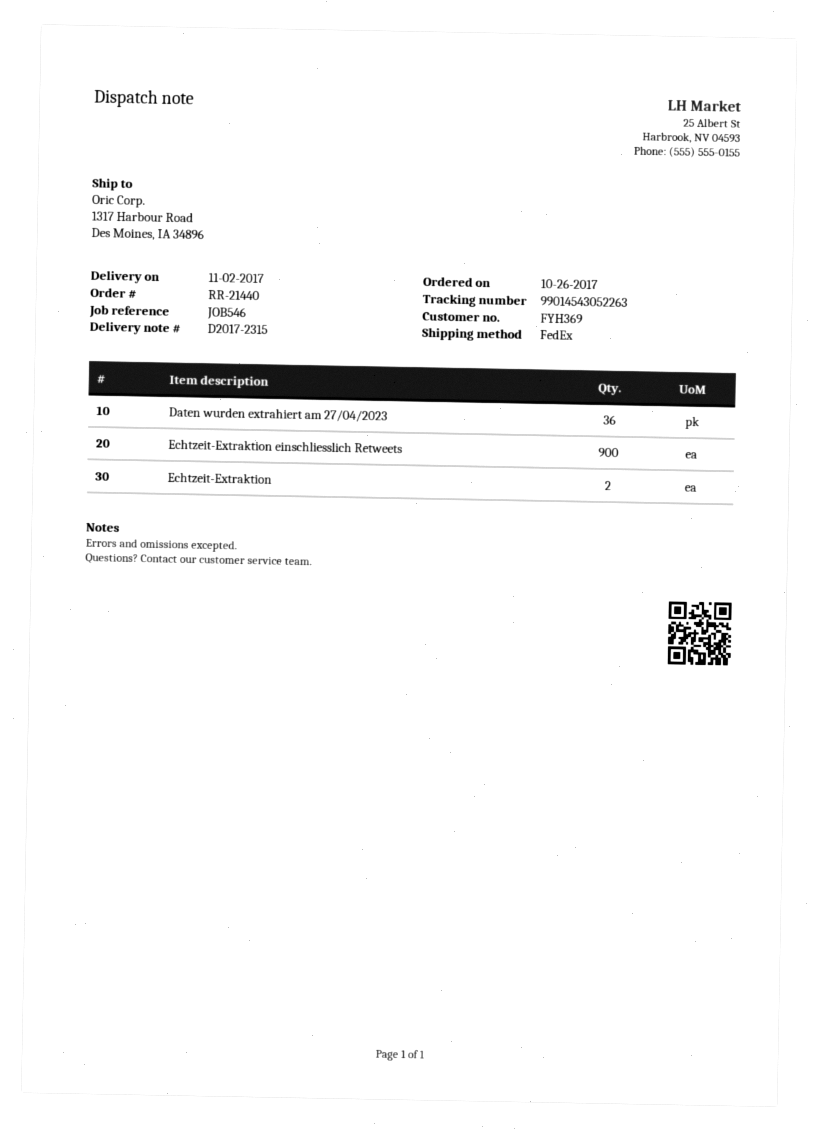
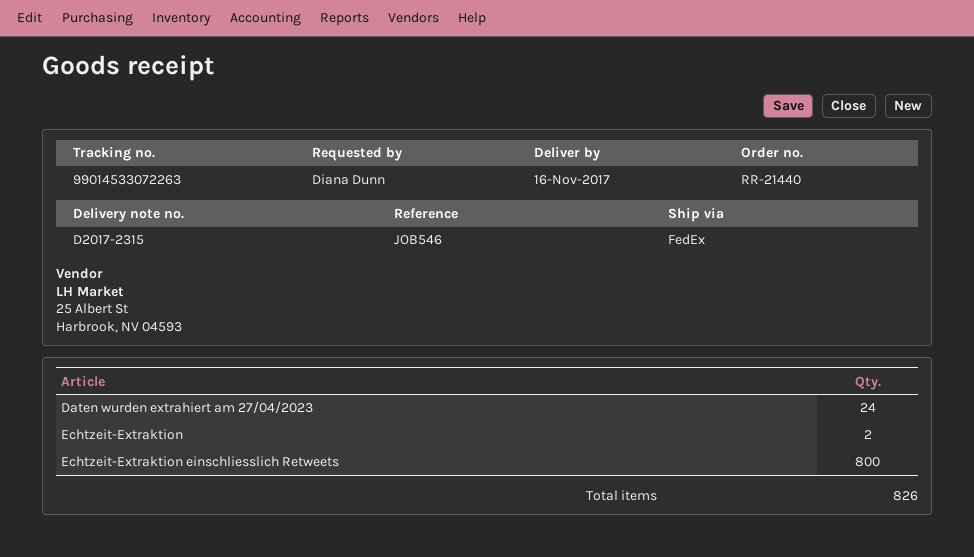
delivery date: 2017-11-02 -> 2017-11-16
tracking number: 99014543052263 -> 99014533072263
Daten wurden extrahiert am 27/04/2023: 36 -> 24
Echtzeit-Extraktion einschliesslich Retweets: 900 -> 800

